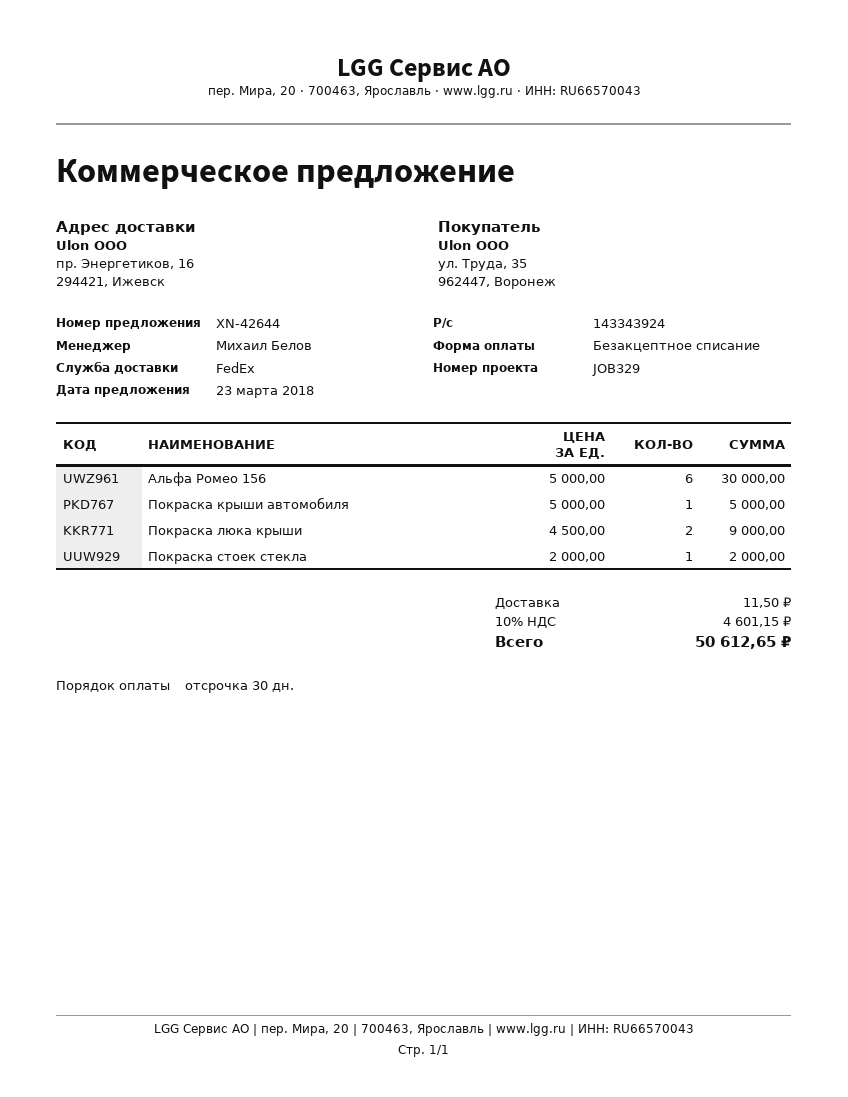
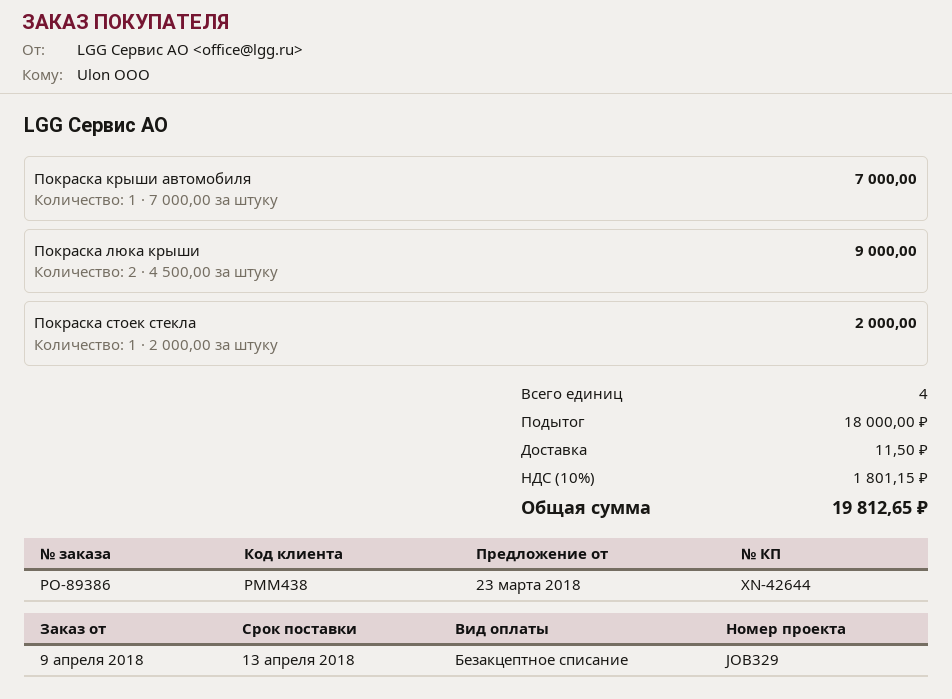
Альфа Ромео 156: 6 x 5000.00 = 30000.00 -> none
Покраска крыши автомобиля: 1 x 5000.00 = 5000.00 -> 1 x 7000.00 = 7000.00
tax: 10% = 4601.15 -> 10% = 1801.15
total: 50612.65 -> 19812.65

